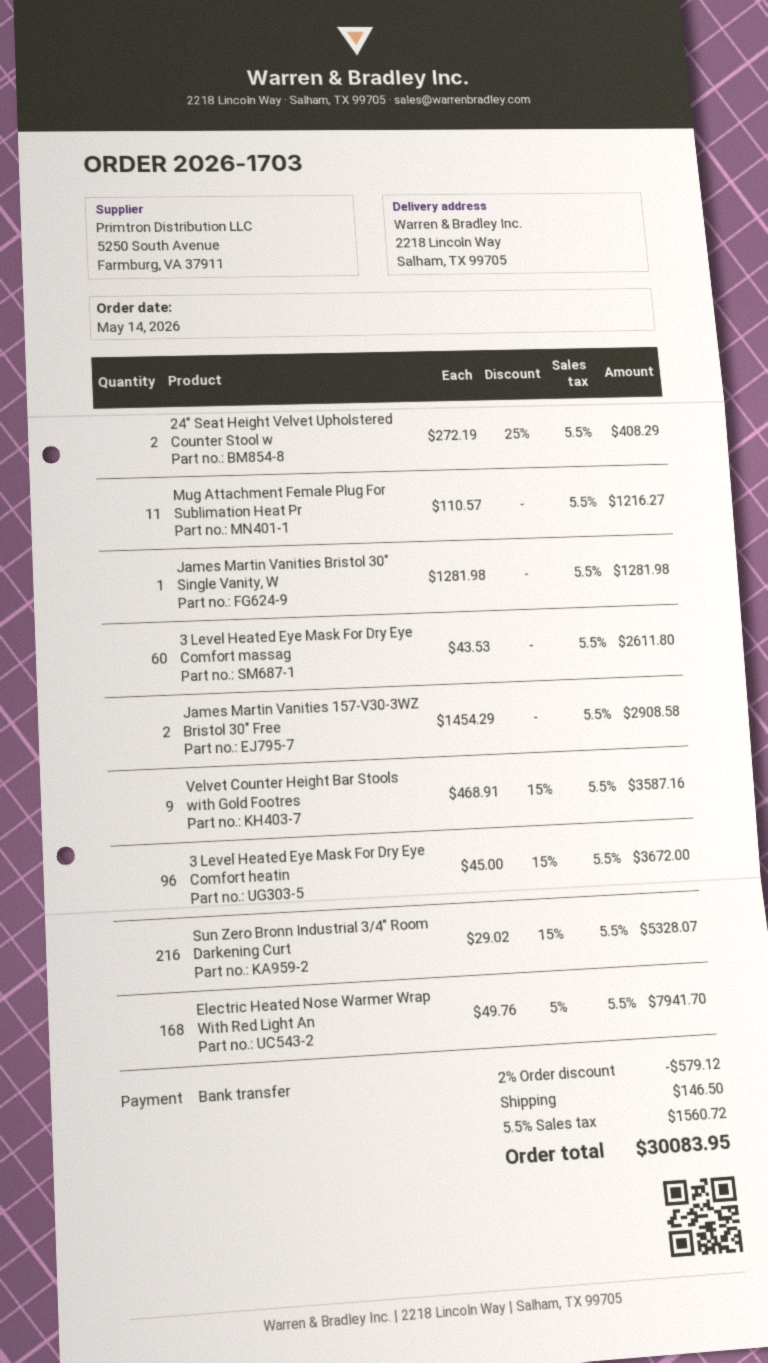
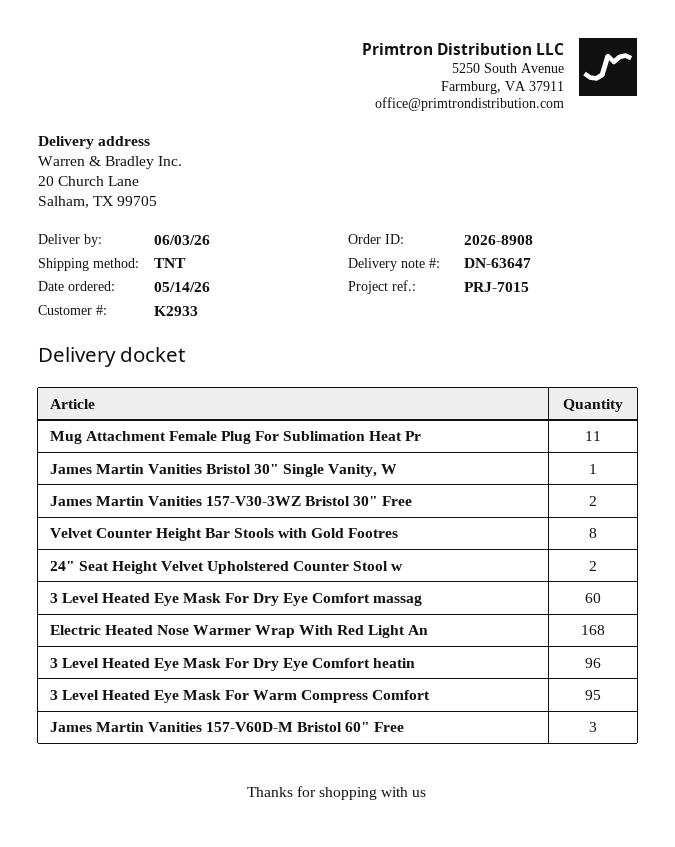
order number: 2026-1703 -> 2026-8908
ship to: 2218 Lincoln Way, Salham, TX 99705 -> 20 Church Lane, Salham, TX 99705
Velvet Counter Height Bar Stools with Gold Footres: 9 -> 8
Sun Zero Bronn Industrial 3/4" Room Darkening Curt: 216 -> none
3 Level Heated Eye Mask For Warm Compress Comfort: none -> 95
James Martin Vanities 157-V60D-M Bristol 60" Free: none -> 3

